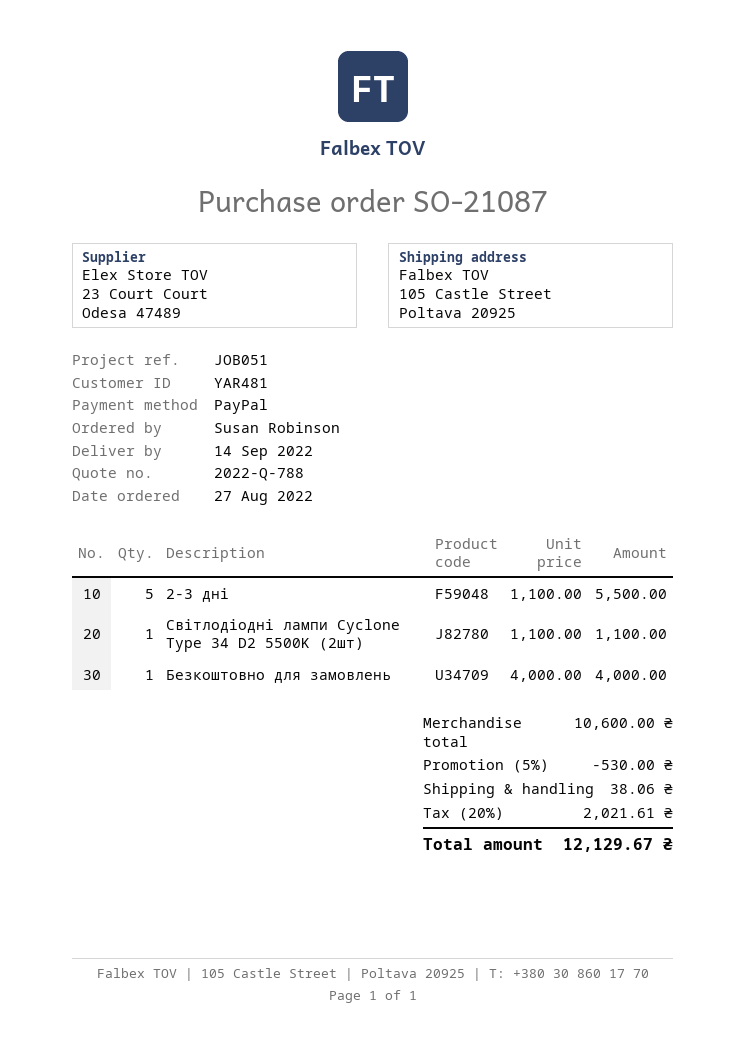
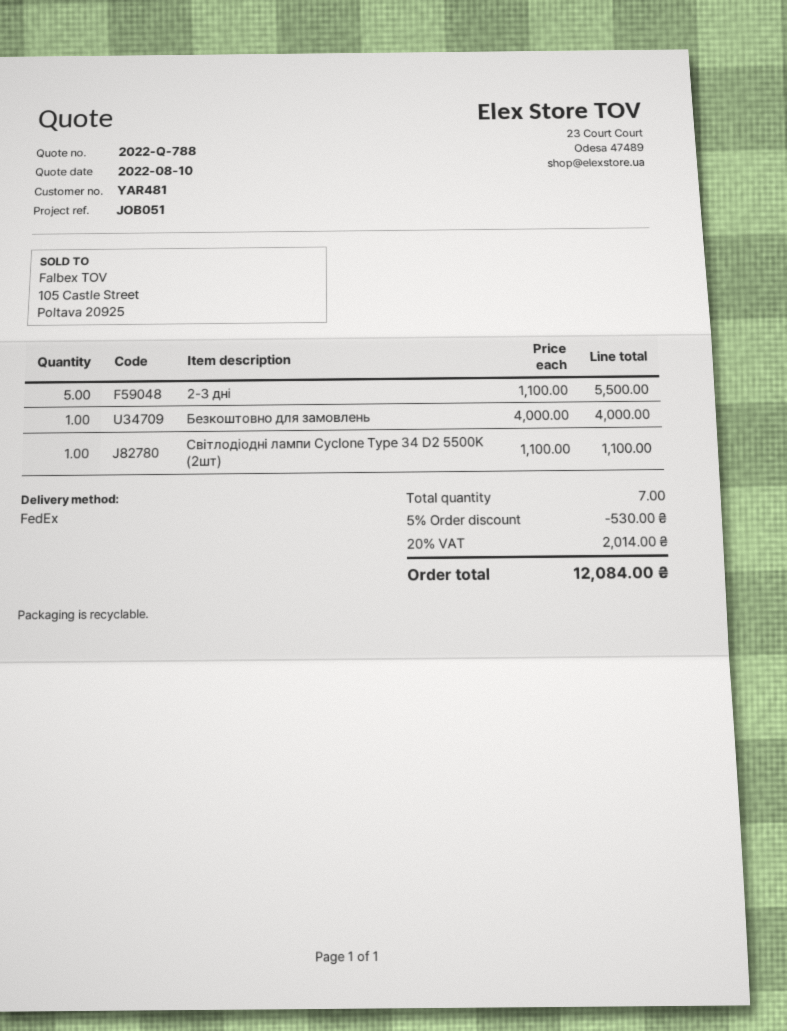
shipping: 38.06 -> none
tax: 20% = 2021.61 -> 20% = 2014.00
total: 12129.67 -> 12084.00

